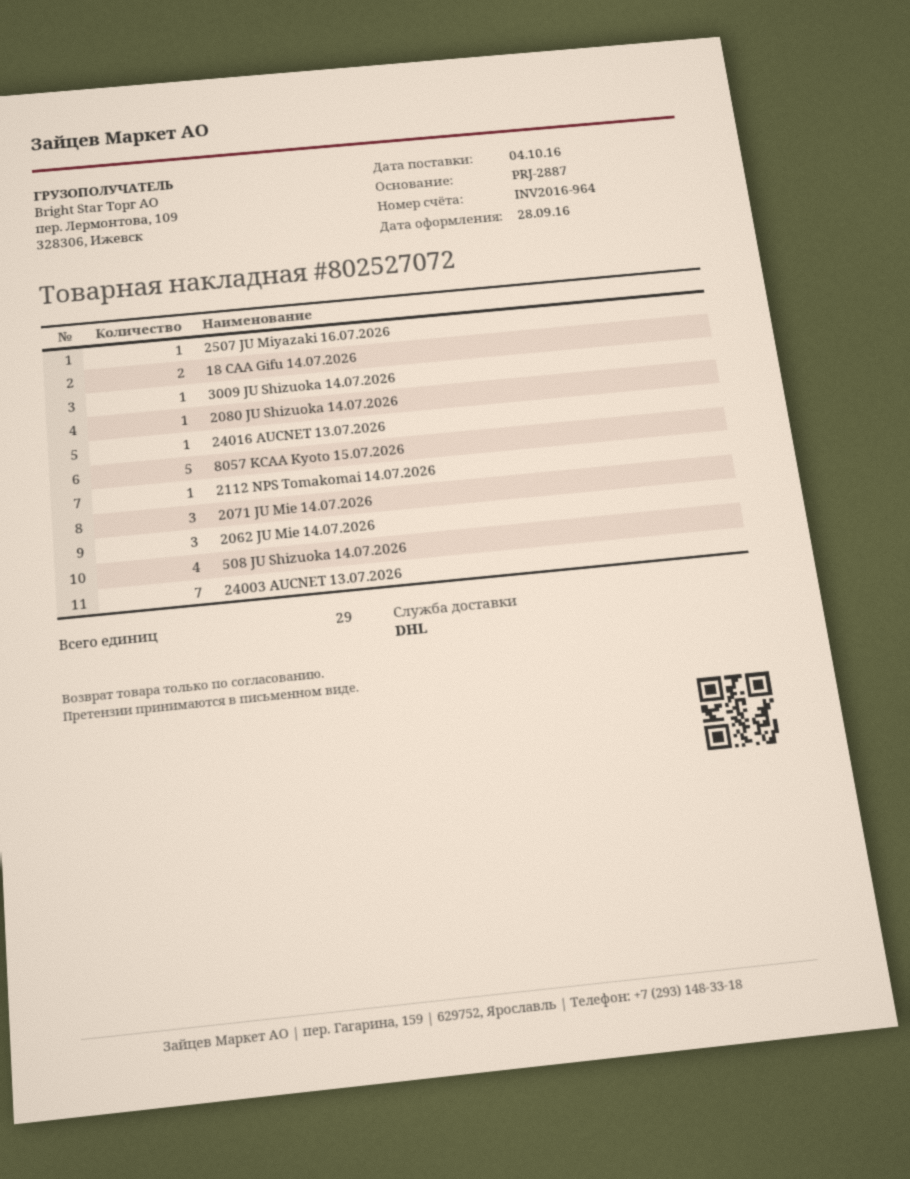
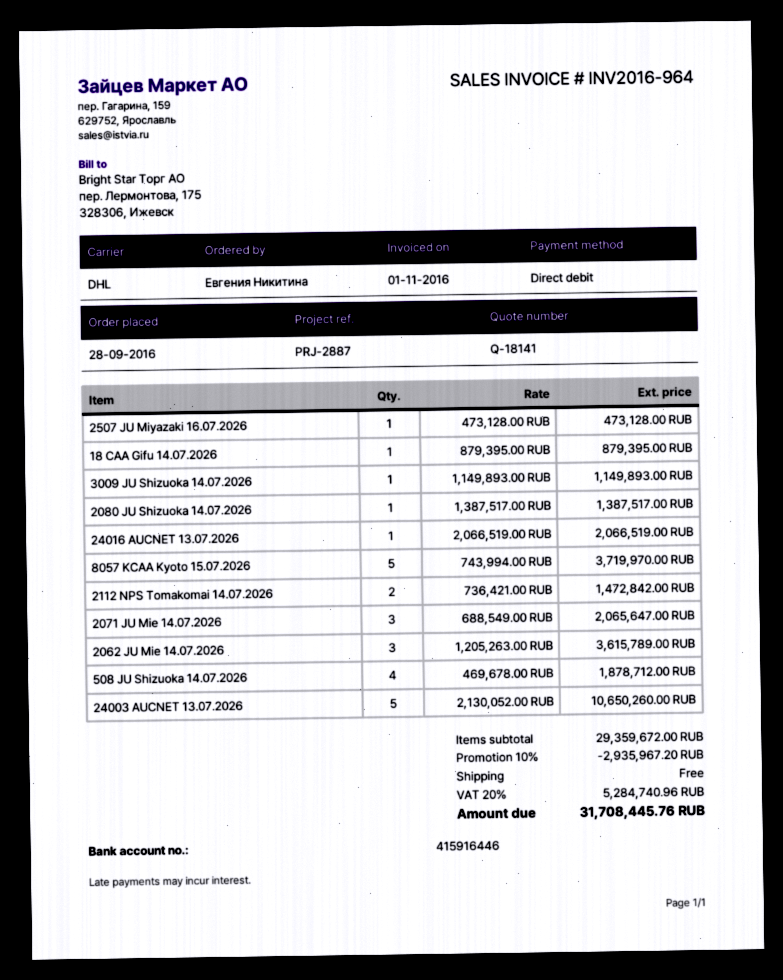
18 CAA Gifu 14.07.2026: 2 -> 1
2112 NPS Tomakomai 14.07.2026: 1 -> 2
24003 AUCNET 13.07.2026: 7 -> 5

